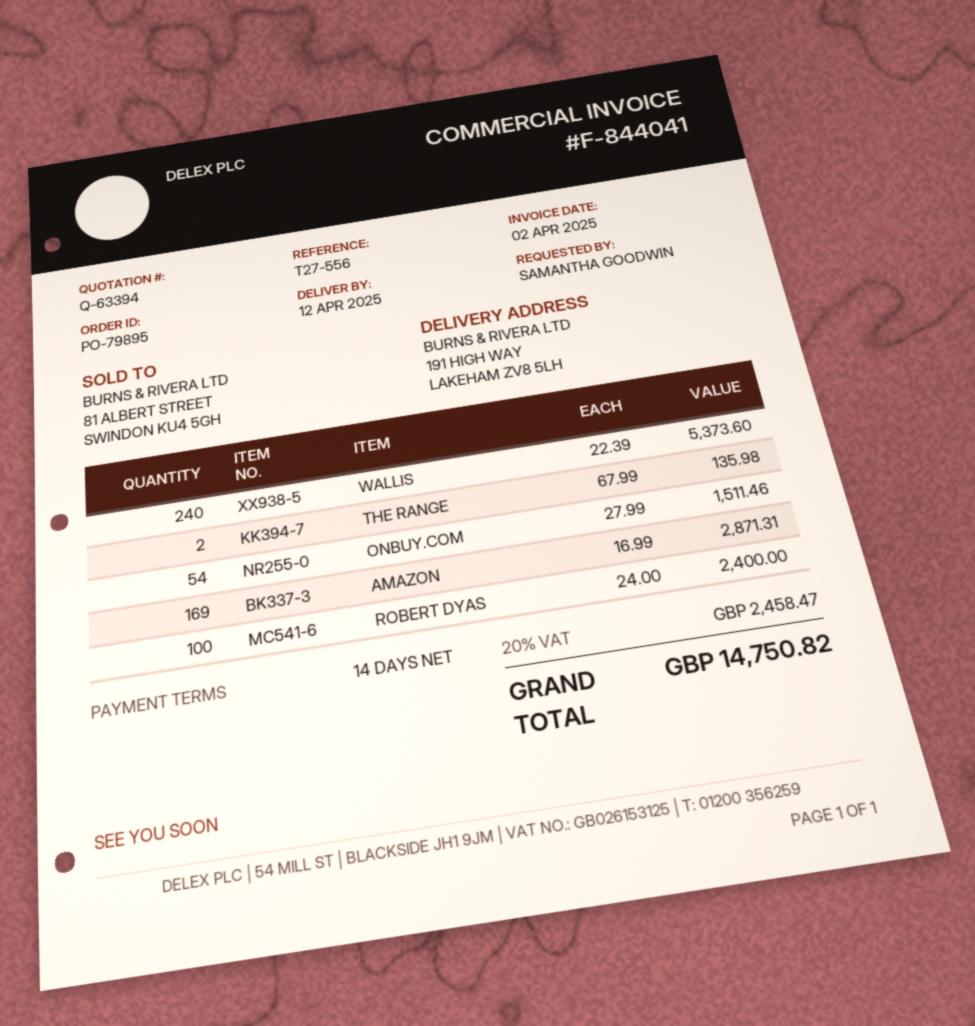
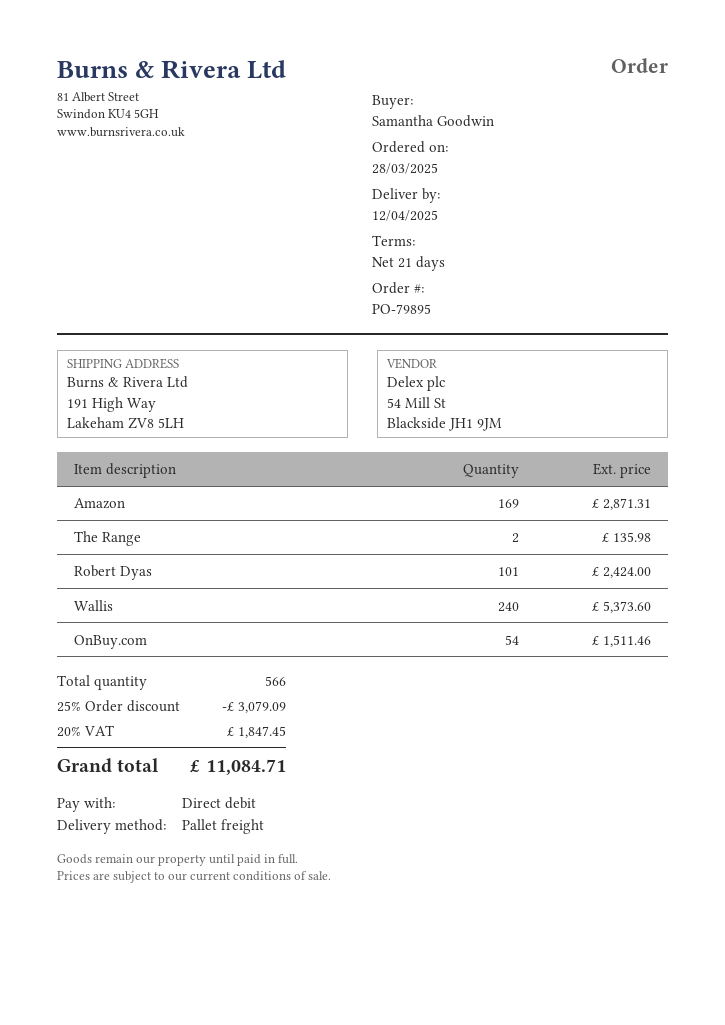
payment terms: 14 days -> 21 days
ROBERT DYAS: 100 for 2400.00 -> 101 for 2424.00
discount: none -> 25% = 3079.09
tax: 20% = 2458.47 -> 20% = 1847.45
total: 14750.82 -> 11084.71

